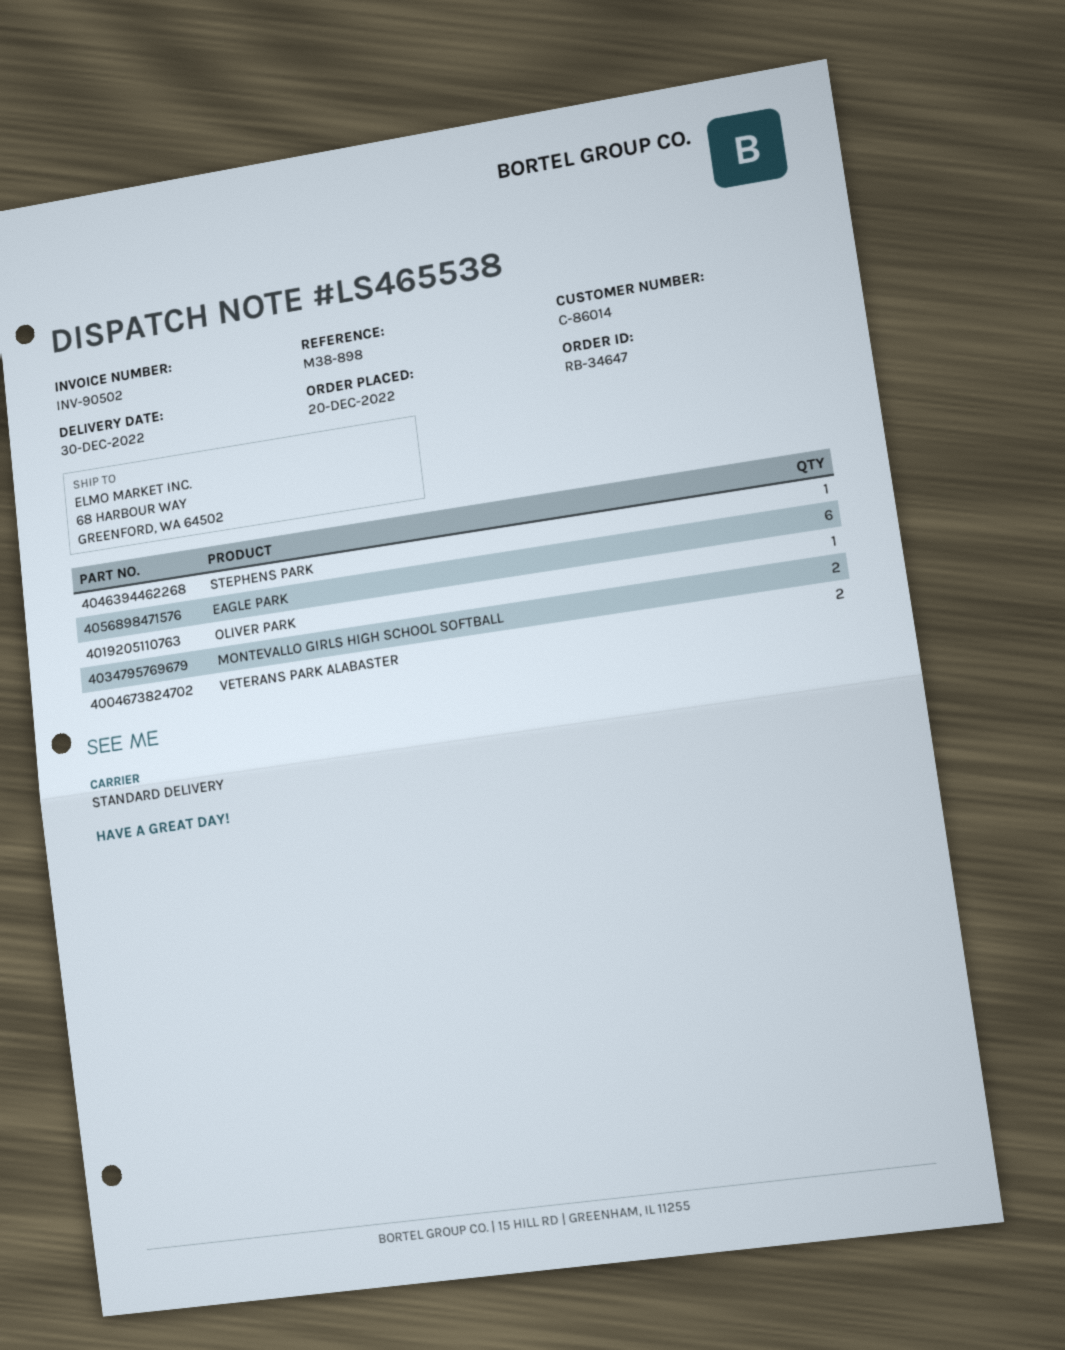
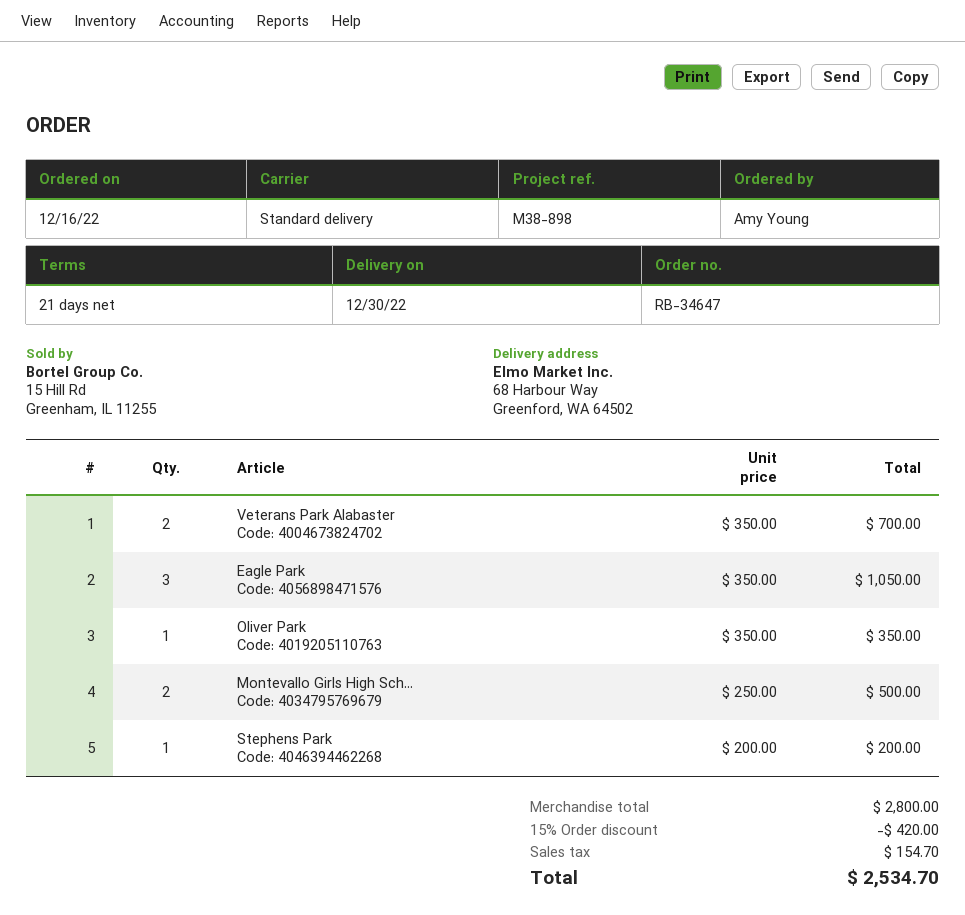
order date: 2022-12-20 -> 2022-12-16
EAGLE PARK: 6 -> 3

